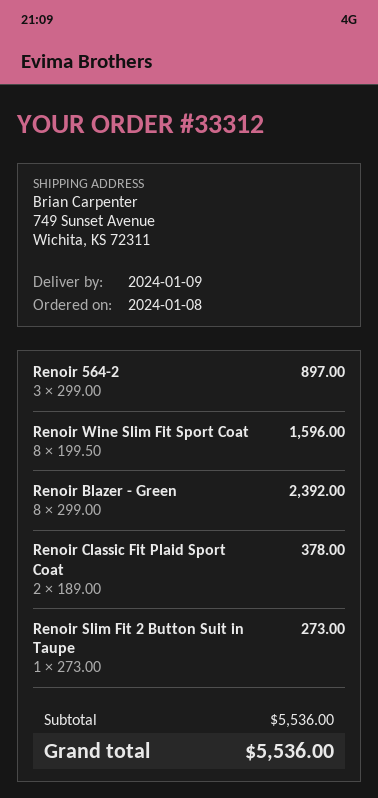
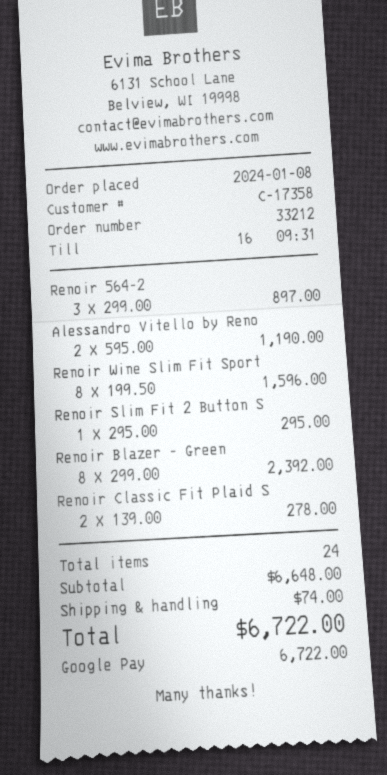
order number: 33312 -> 33212
Renoir Classic Fit Plaid Sport Coat: 2 x 189.00 = 378.00 -> 2 x 139.00 = 278.00
Renoir Slim Fit 2 Button Suit in Taupe: 1 x 273.00 = 273.00 -> 1 x 295.00 = 295.00
Alessandro Vitello by Reno: none -> 2 x 595.00 = 1190.00
subtotal: 5536.00 -> 6648.00
shipping: none -> 74.00
total: 5536.00 -> 6722.00

